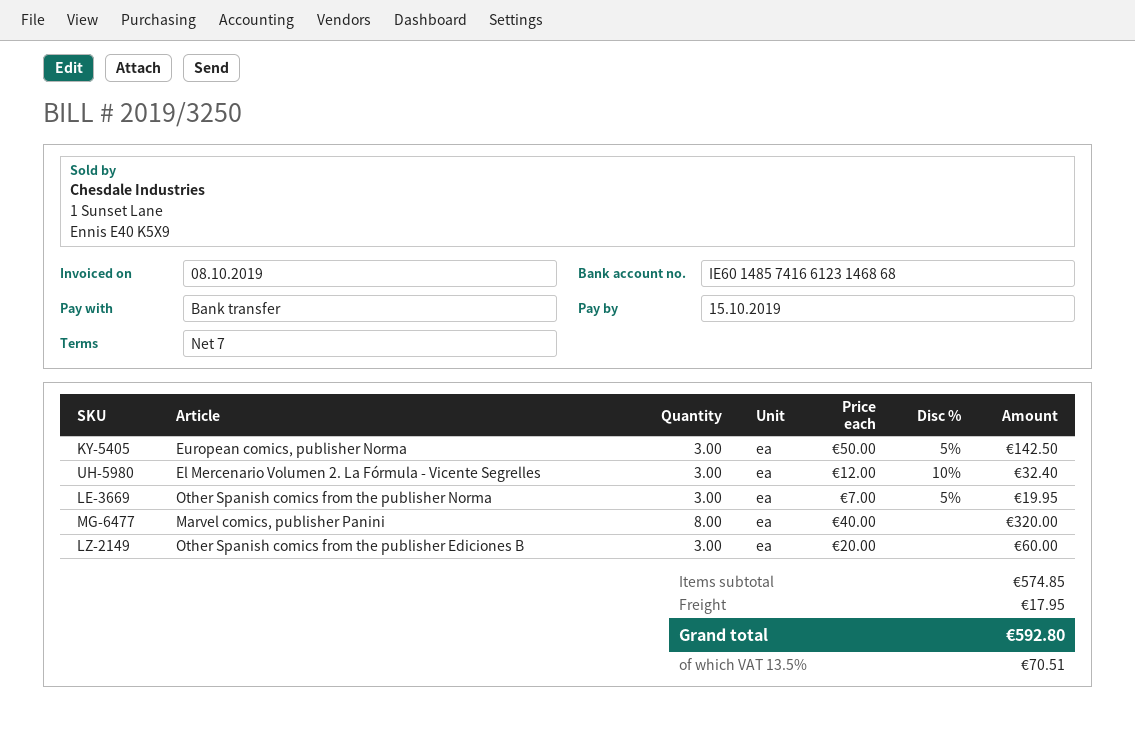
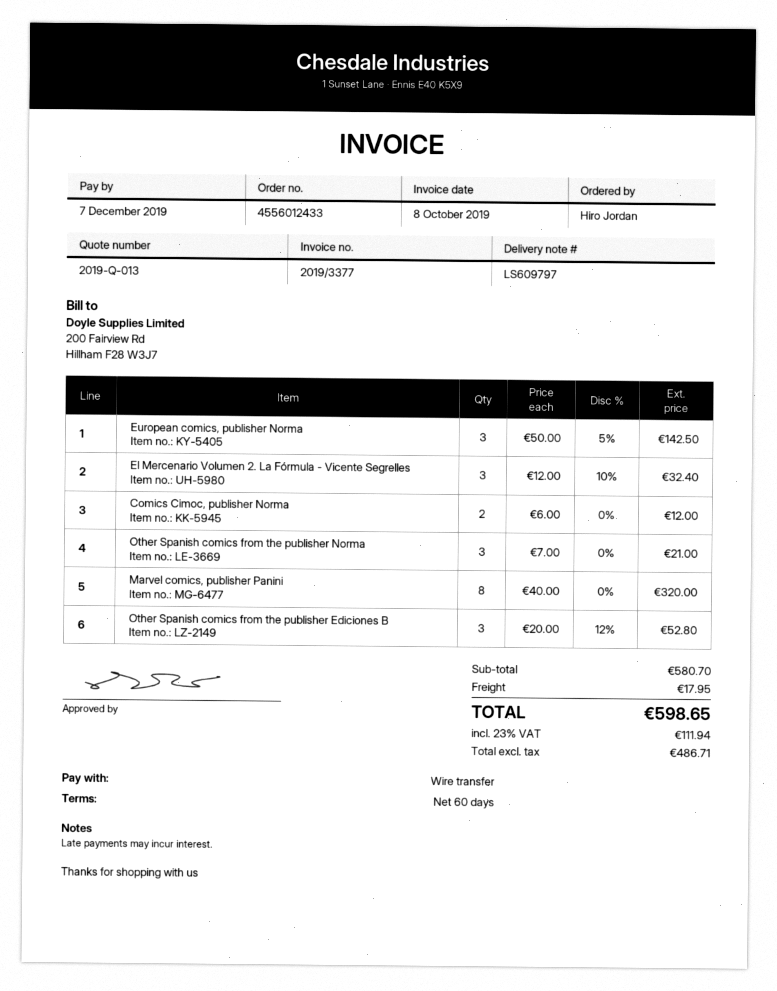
invoice number: 2019/3250 -> 2019/3377
payment terms: 7 days -> 60 days
due date: 2019-10-15 -> 2019-12-07
Other Spanish comics from the publisher Norma: 3 x 7.00 - 5% = 19.95 -> 3 x 7.00 = 21.00
Other Spanish comics from the publisher Ediciones B: 3 x 20.00 = 60.00 -> 3 x 20.00 - 12% = 52.80
Comics Cimoc, publisher Norma: none -> 2 x 6.00 = 12.00
subtotal: 574.85 -> 580.70
tax: 13.5% = 70.51 -> 23% = 111.94
total: 592.80 -> 598.65

